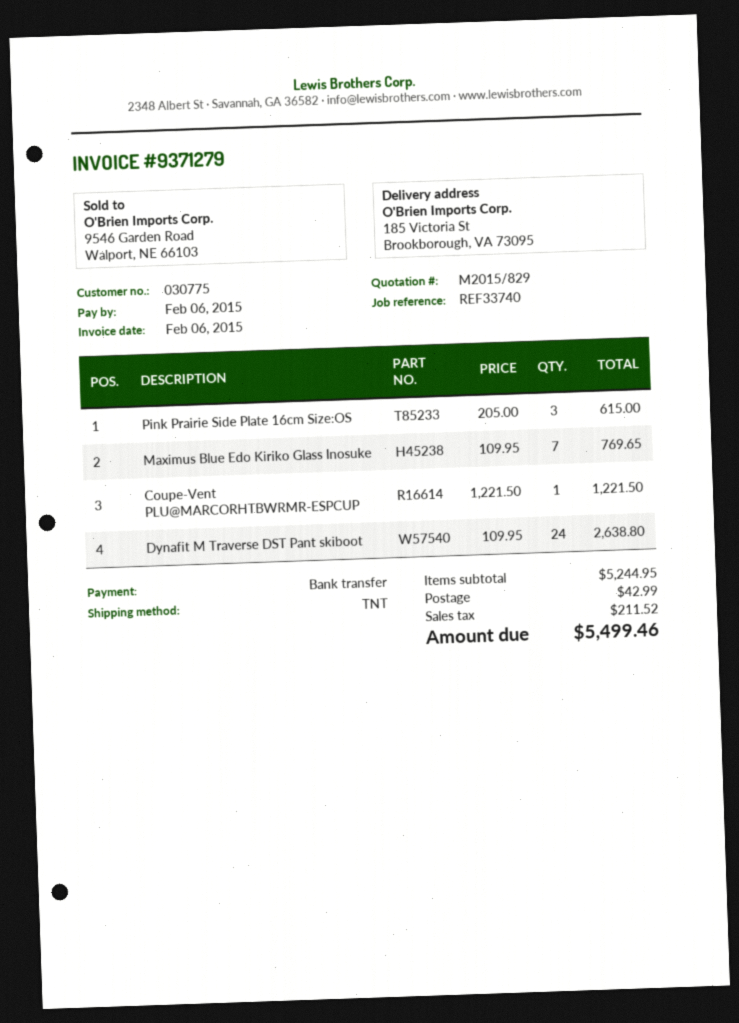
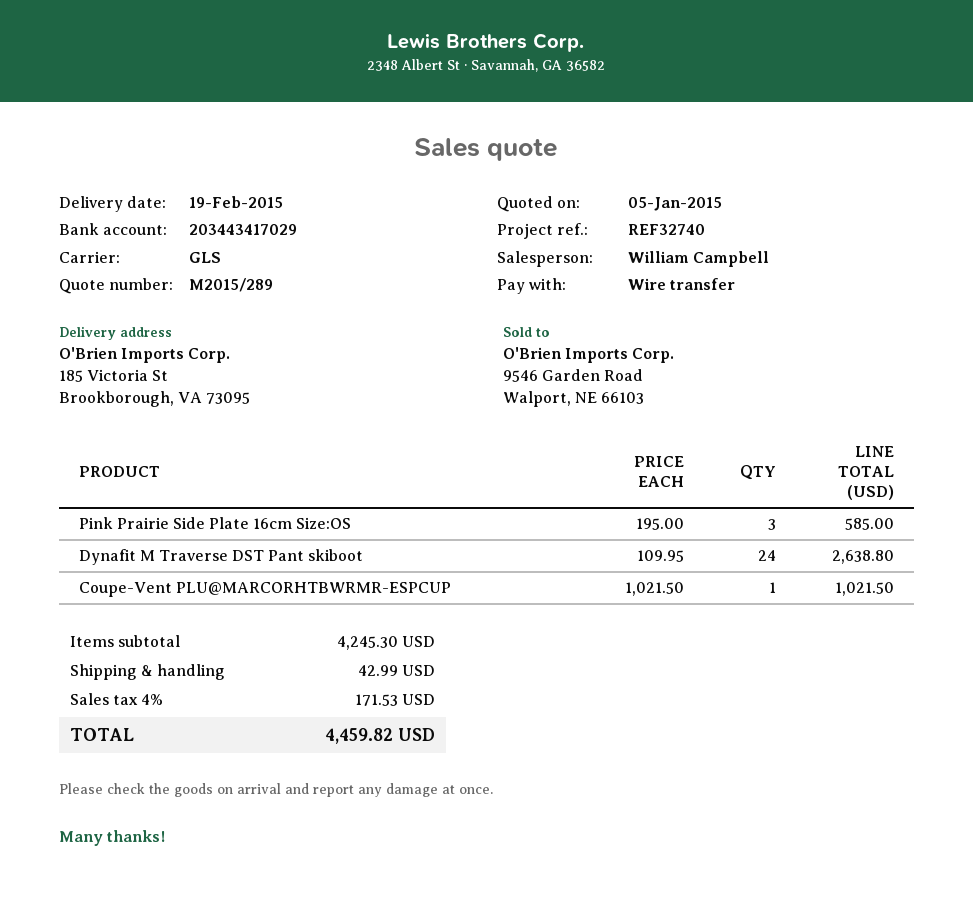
quote number: M2015/829 -> M2015/289
reference: REF33740 -> REF32740
shipping method: TNT -> GLS
Pink Prairie Side Plate 16cm Size:OS: 3 x 205.00 = 615.00 -> 3 x 195.00 = 585.00
Maximus Blue Edo Kiriko Glass Inosuke: 7 x 109.95 = 769.65 -> none
Coupe-Vent PLU@MARCORHTBWRMR-ESPCUP: 1 x 1221.50 = 1221.50 -> 1 x 1021.50 = 1021.50
subtotal: 5244.95 -> 4245.30
tax: 211.52 -> 171.53
total: 5499.46 -> 4459.82

